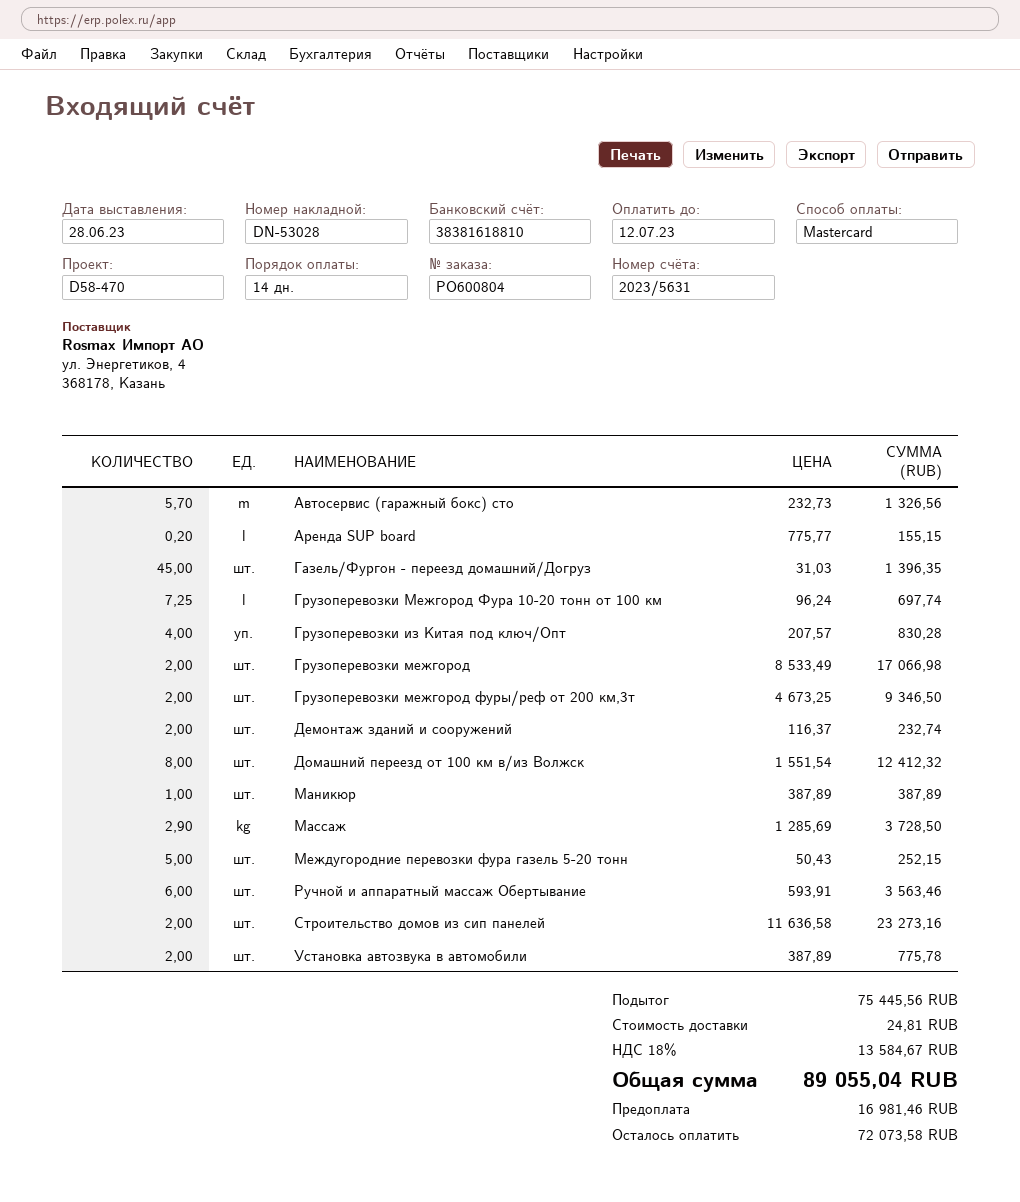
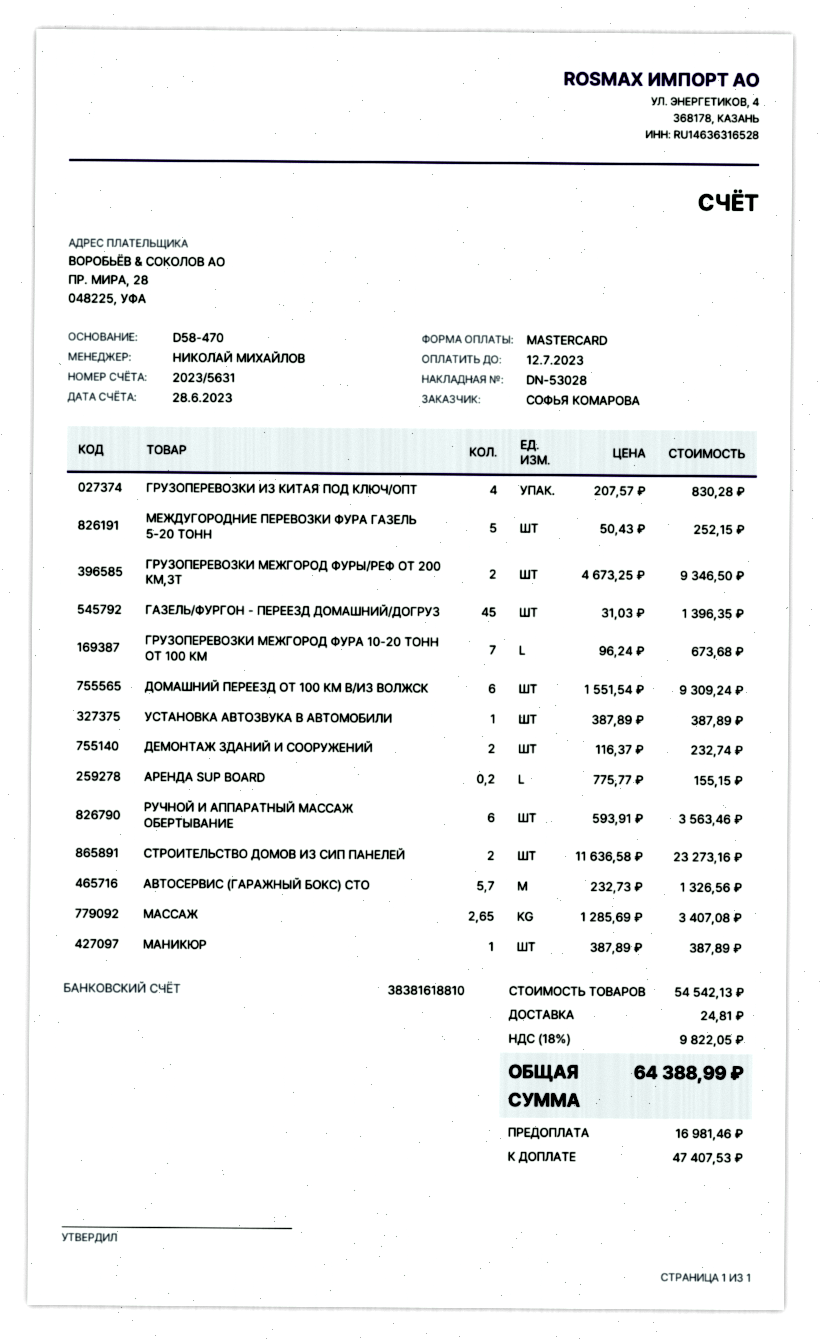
Грузоперевозки Межгород Фура 10-20 тонн от 100 км: 7.25 x 96.24 = 697.74 -> 7 x 96.24 = 673.68
Грузоперевозки межгород: 2 x 8533.49 = 17066.98 -> none
Домашний переезд от 100 км в/из Волжск: 8 x 1551.54 = 12412.32 -> 6 x 1551.54 = 9309.24
Массаж: 2.9 x 1285.69 = 3728.50 -> 2.65 x 1285.69 = 3407.08
Установка автозвука в автомобили: 2 x 387.89 = 775.78 -> 1 x 387.89 = 387.89
subtotal: 75445.56 -> 54542.13
tax: 18% = 13584.67 -> 18% = 9822.05
total: 89055.04 -> 64388.99
balance: 72073.58 -> 47407.53

